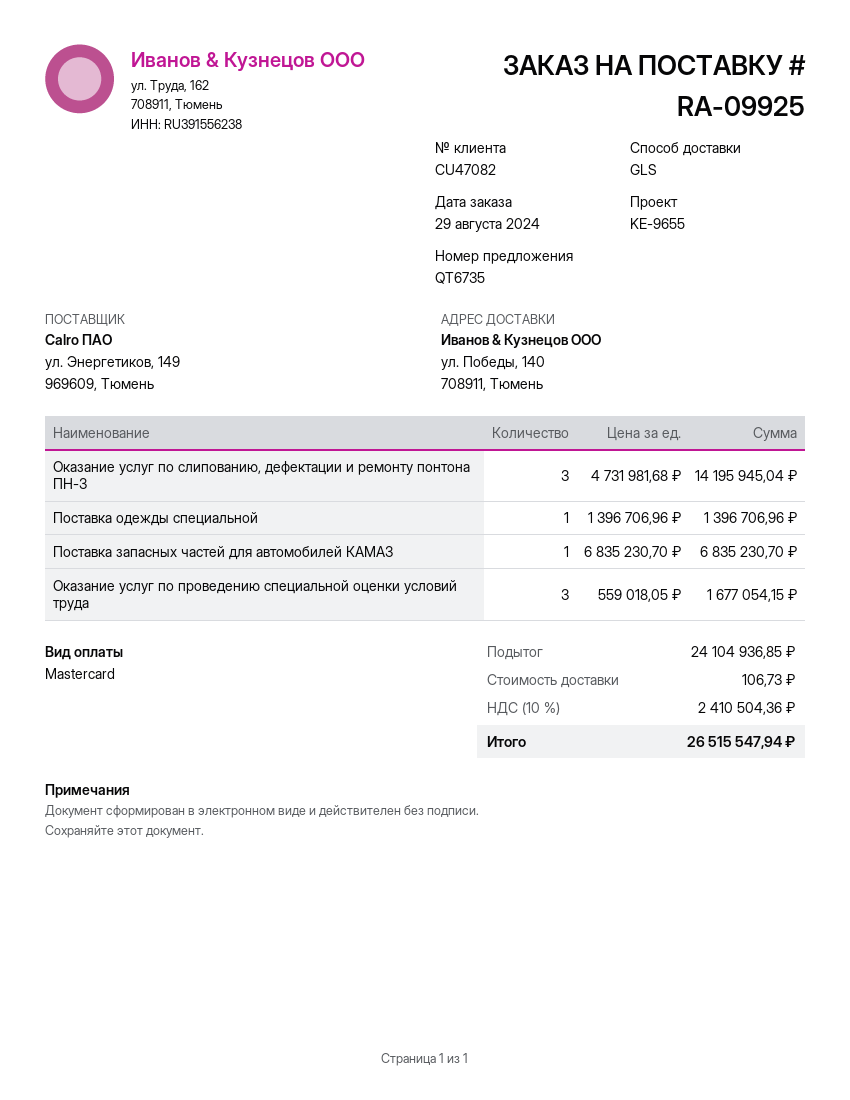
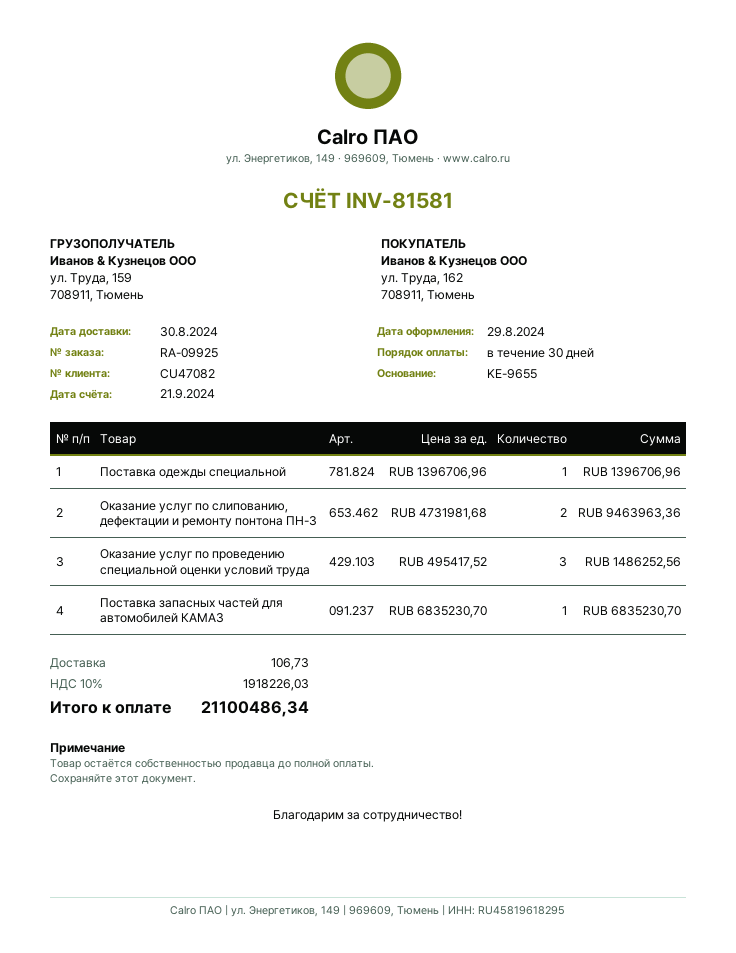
ship to: ул. Победы, 140, 708911, Тюмень -> ул. Труда, 159, 708911, Тюмень
Оказание услуг по слипованию, дефектации и ремонту понтона ПН-3: 3 x 4731981.68 = 14195945.04 -> 2 x 4731981.68 = 9463963.36
Оказание услуг по проведению специальной оценки условий труда: 3 x 559018.05 = 1677054.15 -> 3 x 495417.52 = 1486252.56
tax: 10% = 2410504.36 -> 10% = 1918226.03
total: 26515547.94 -> 21100486.34

